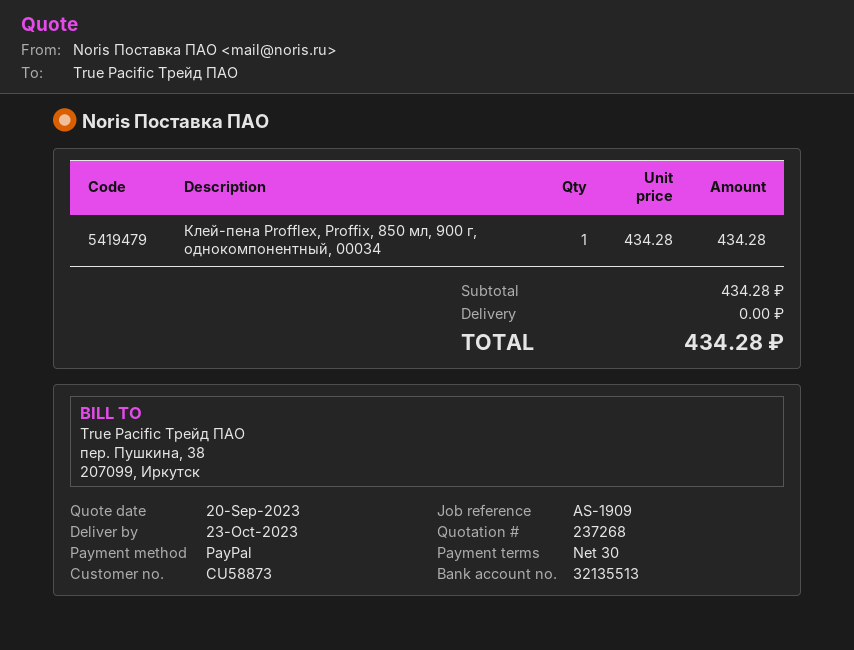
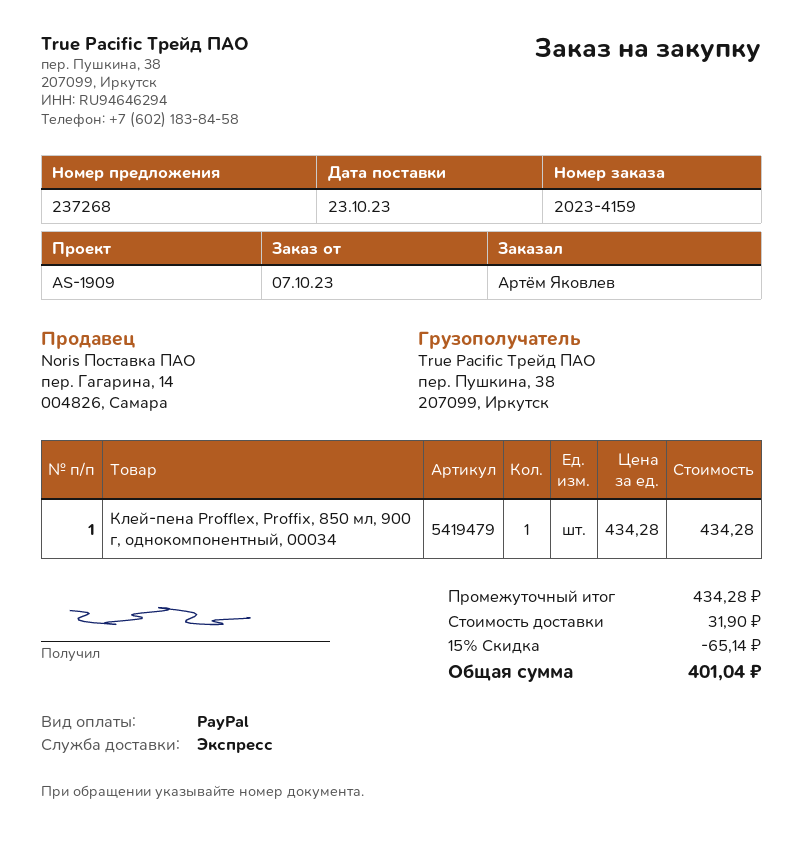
discount: none -> 15% = 65.14
shipping: 0.00 -> 31.90
total: 434.28 -> 401.04

